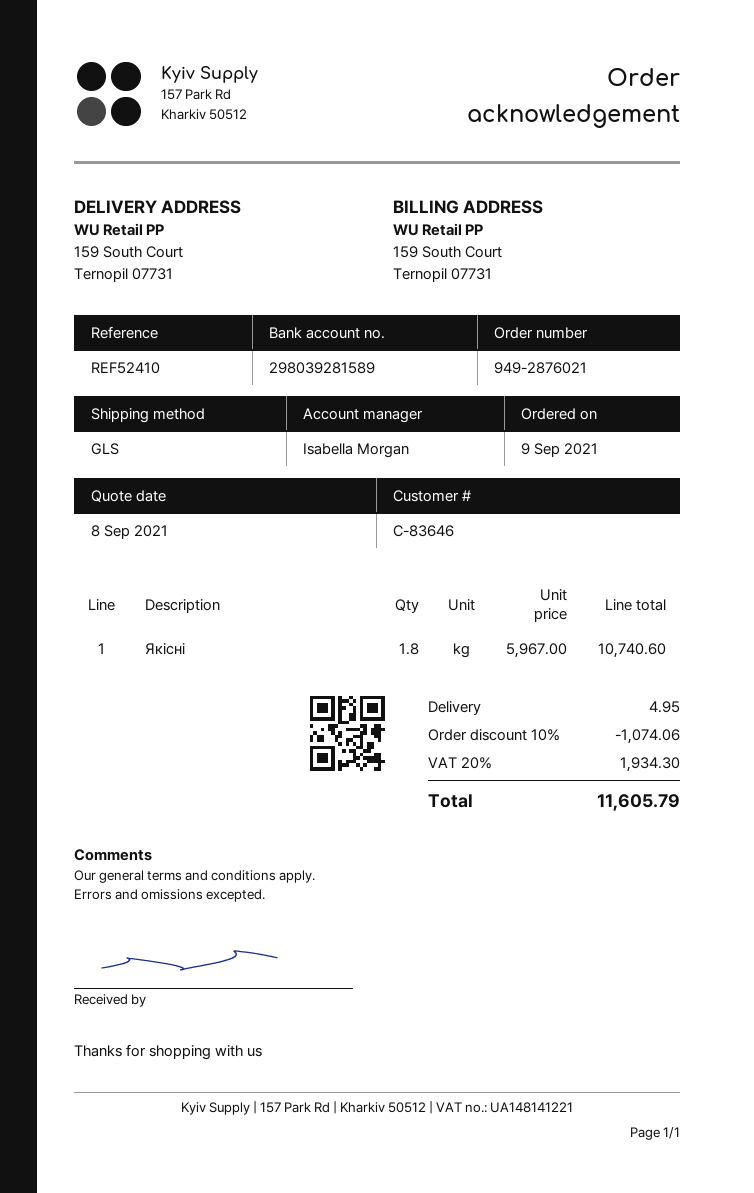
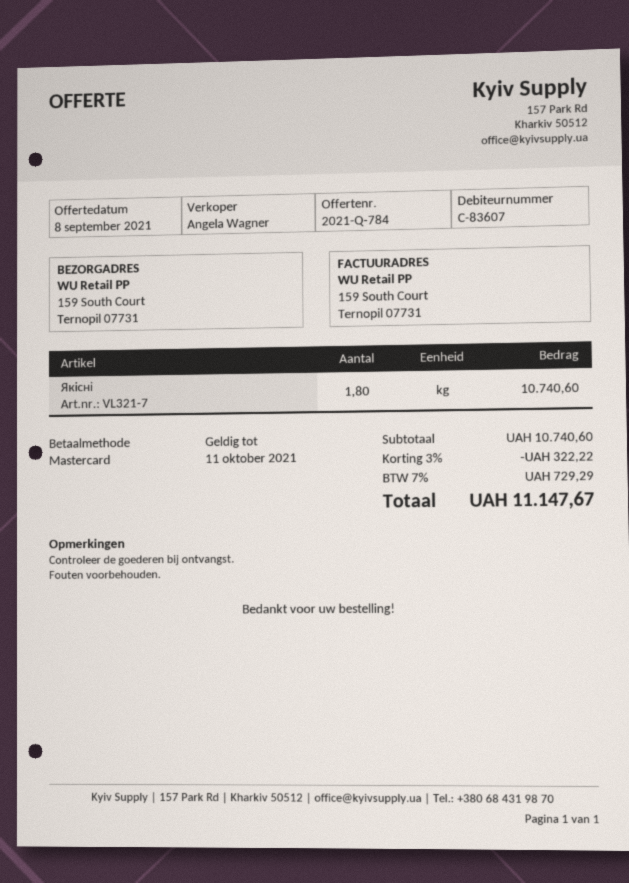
customer number: C-83646 -> C-83607
sales rep: Isabella Morgan -> Angela Wagner
discount: 10% = 1074.06 -> 3% = 322.22
shipping: 4.95 -> none
tax: 20% = 1934.30 -> 7% = 729.29
total: 11605.79 -> 11147.67

